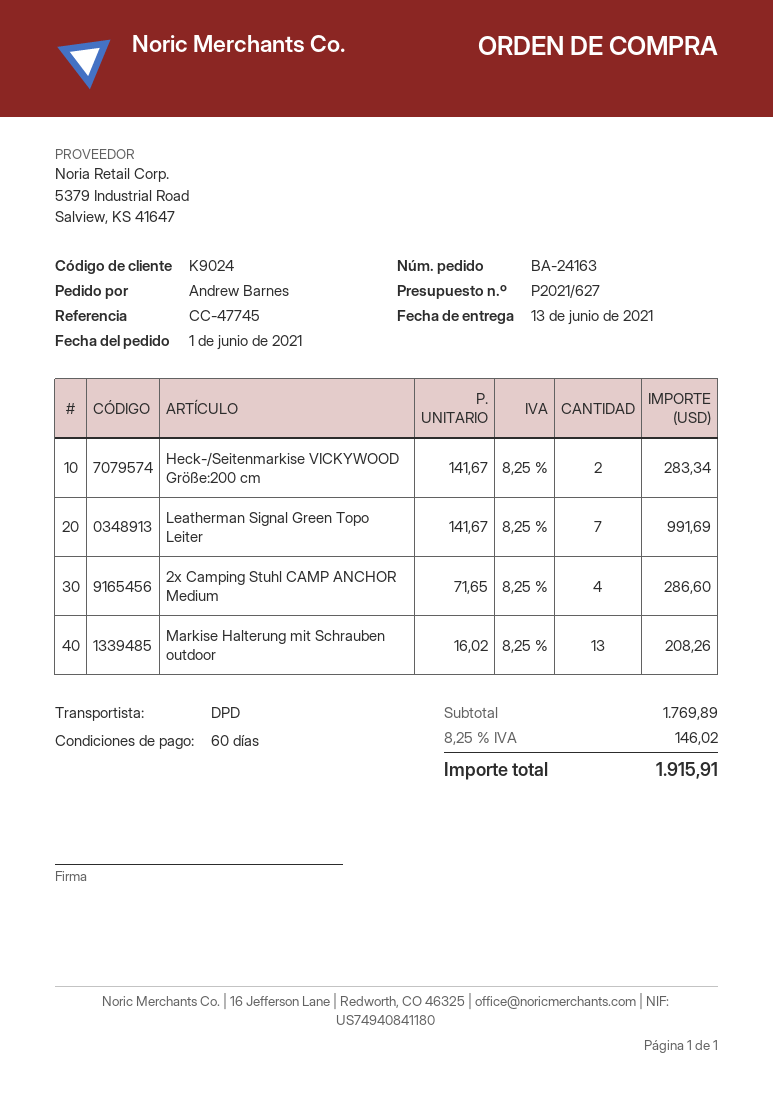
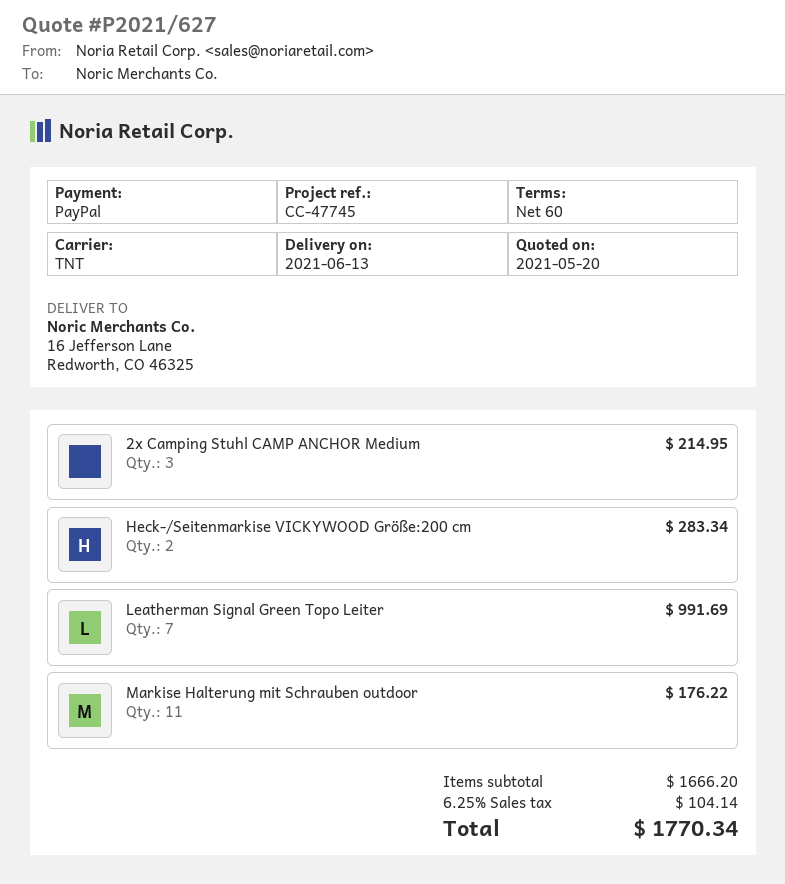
shipping method: DPD -> TNT
2x Camping Stuhl CAMP ANCHOR Medium: 4 for 286.60 -> 3 for 214.95
Markise Halterung mit Schrauben outdoor: 13 for 208.26 -> 11 for 176.22
subtotal: 1769.89 -> 1666.20
tax: 8.25% = 146.02 -> 6.25% = 104.14
total: 1915.91 -> 1770.34

